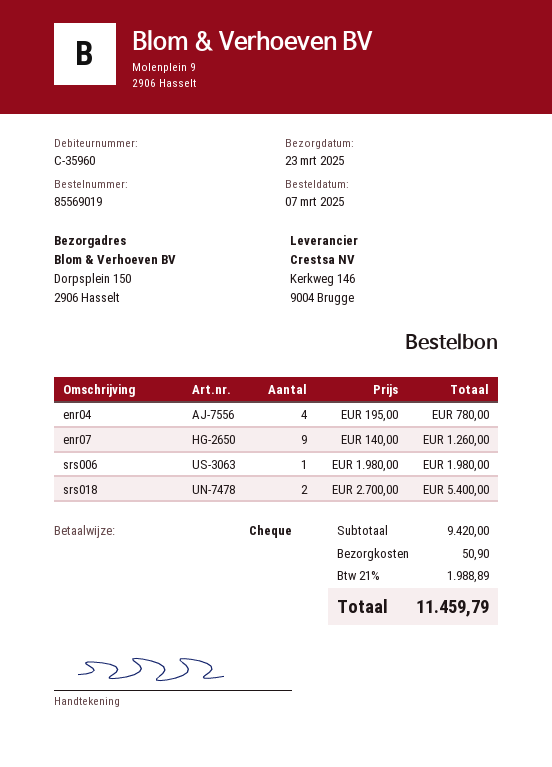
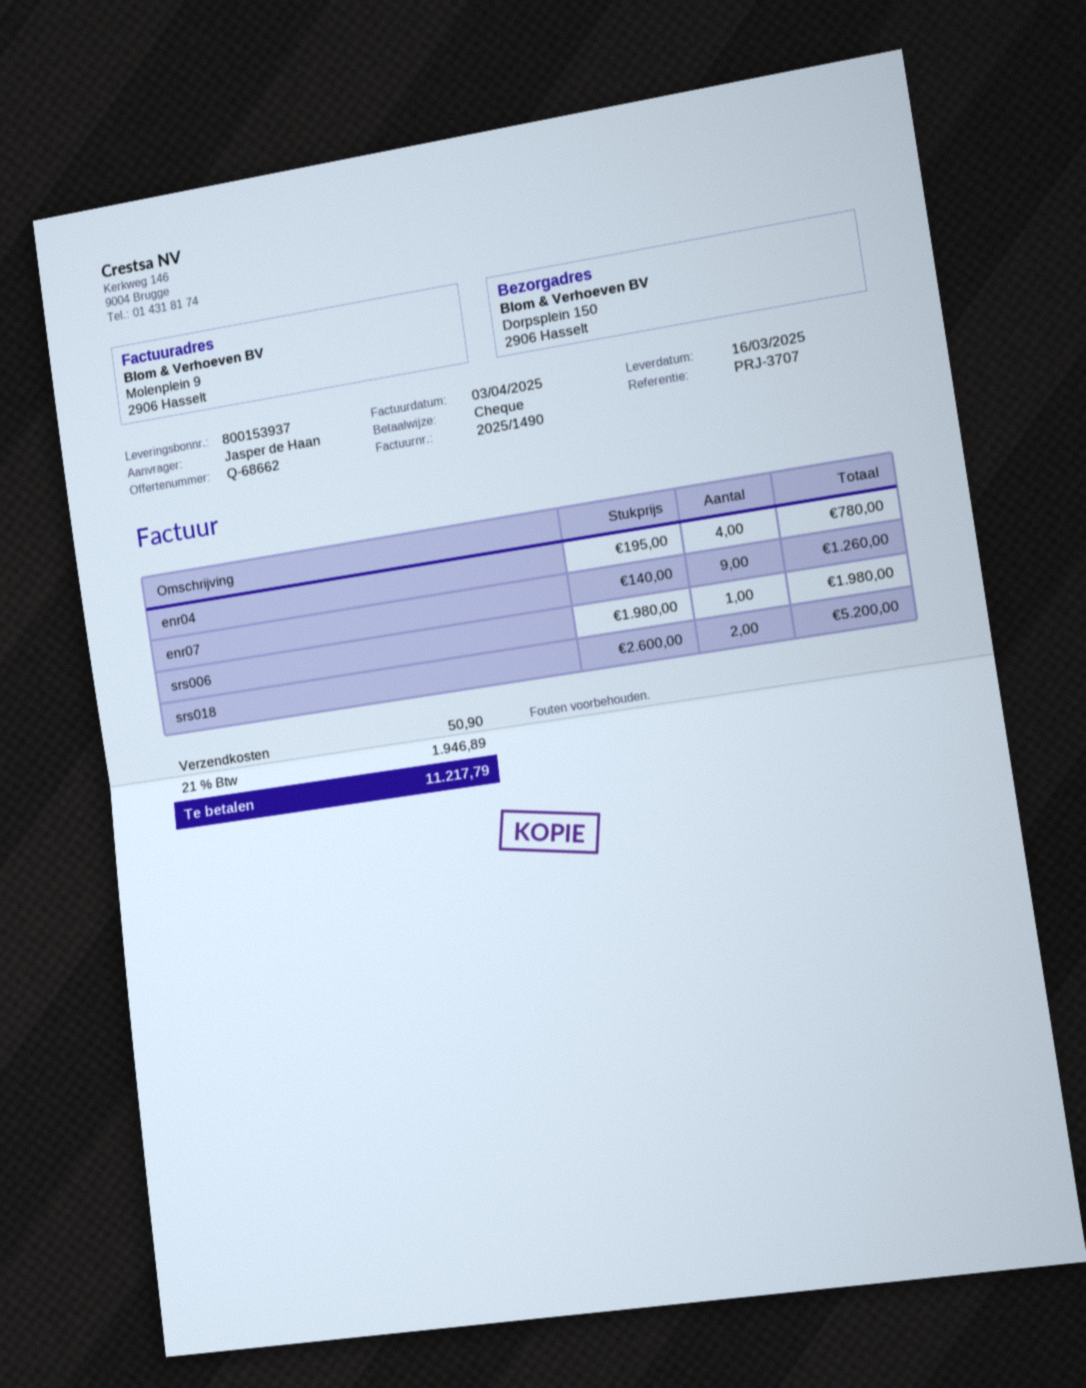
delivery date: 2025-03-23 -> 2025-03-16
srs018: 2 x 2700.00 = 5400.00 -> 2 x 2600.00 = 5200.00
tax: 21% = 1988.89 -> 21% = 1946.89
total: 11459.79 -> 11217.79

